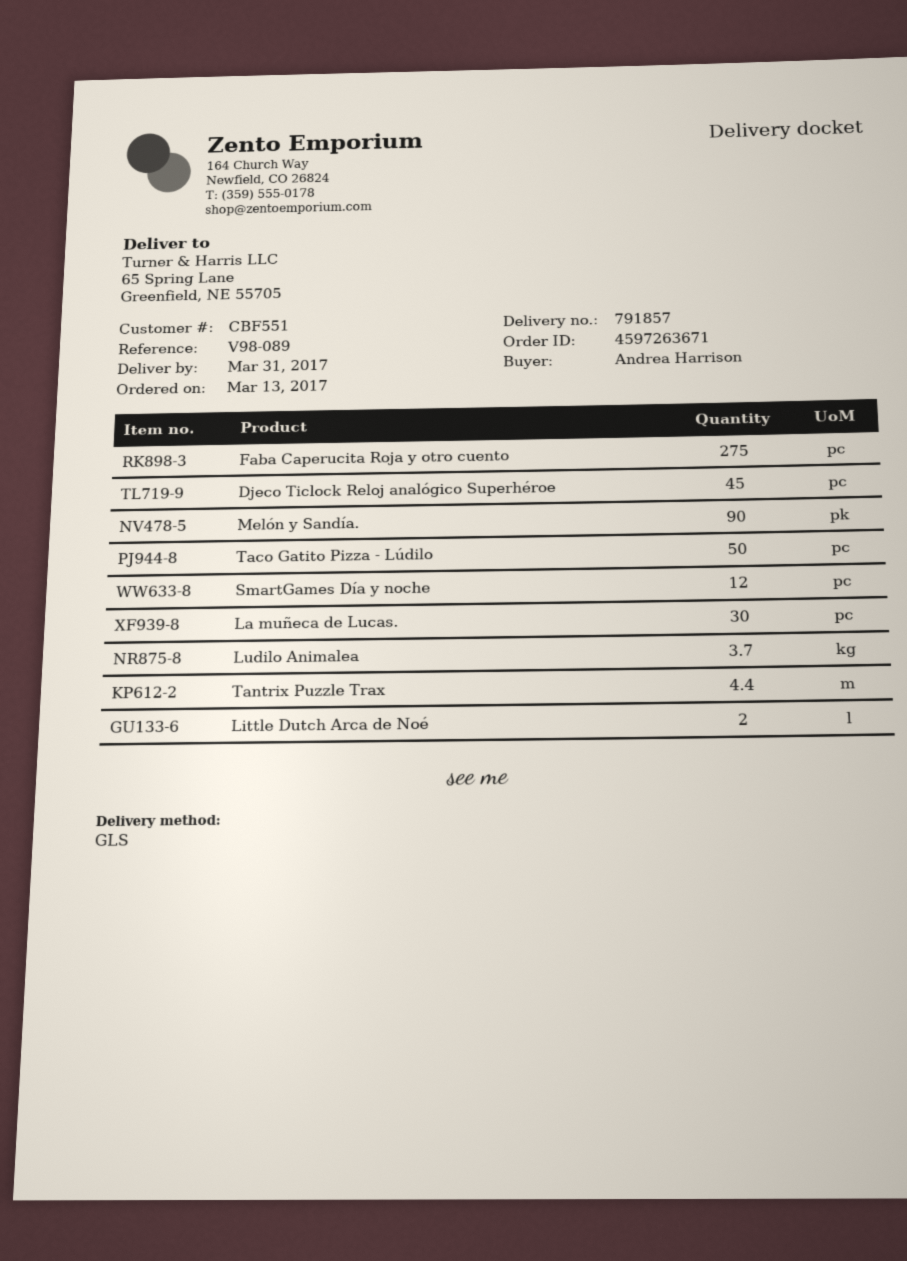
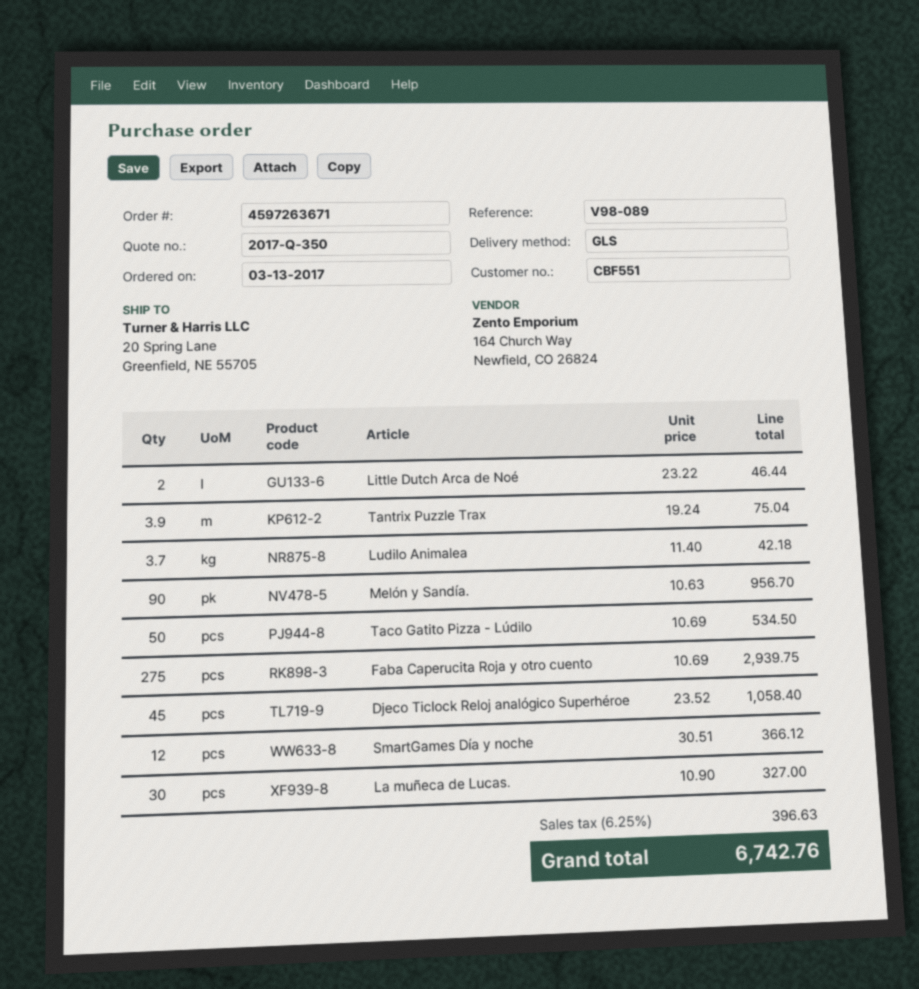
ship to: 65 Spring Lane, Greenfield, NE 55705 -> 20 Spring Lane, Greenfield, NE 55705
Tantrix Puzzle Trax: 4.4 -> 3.9

